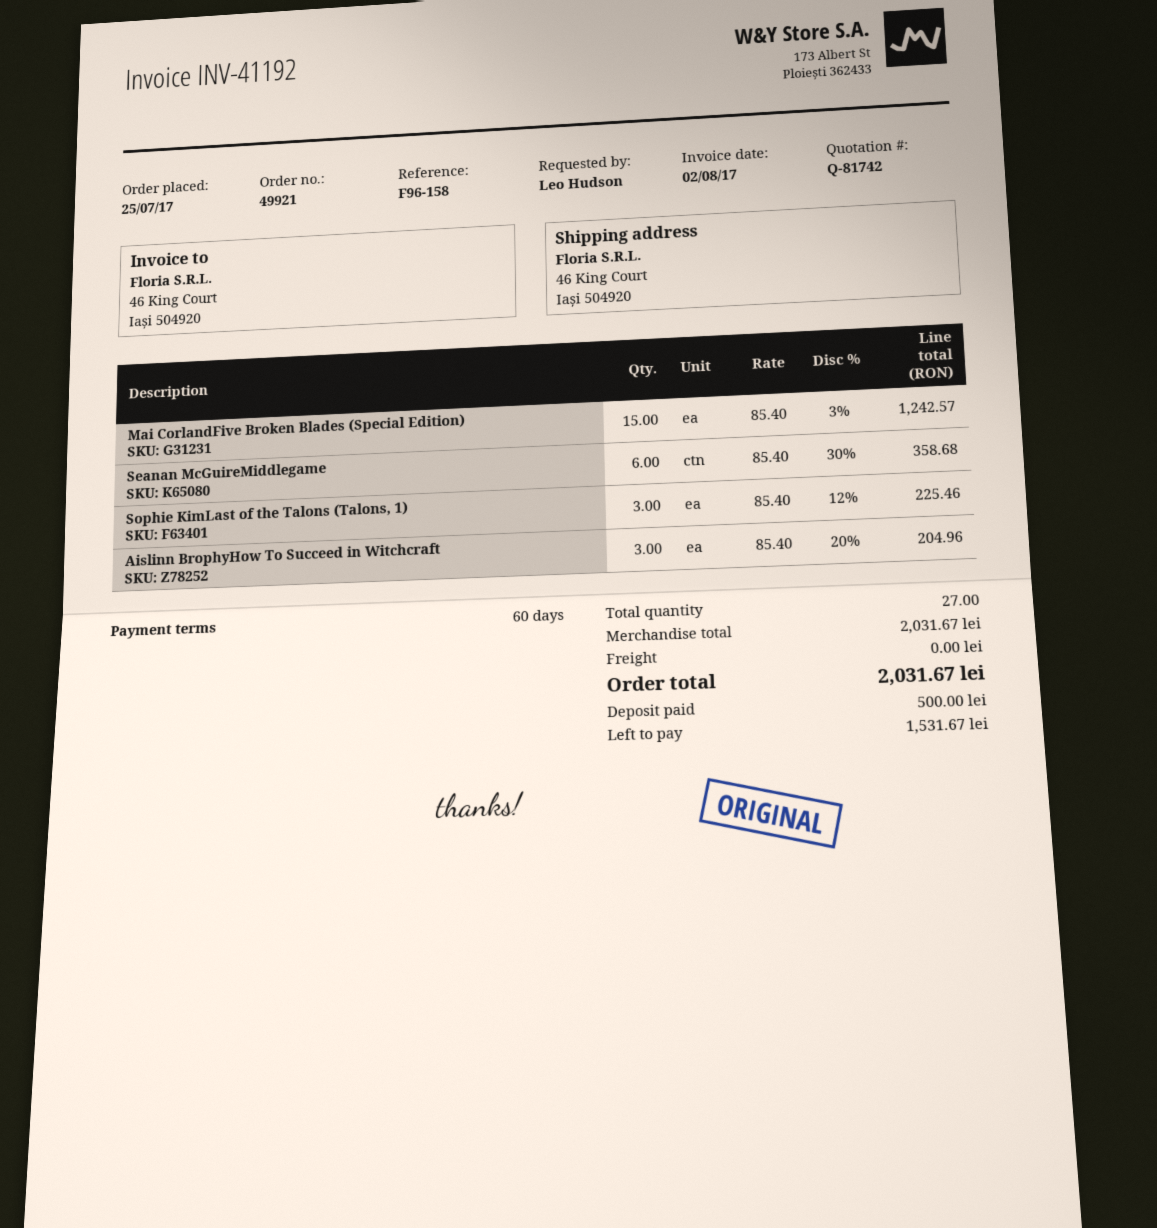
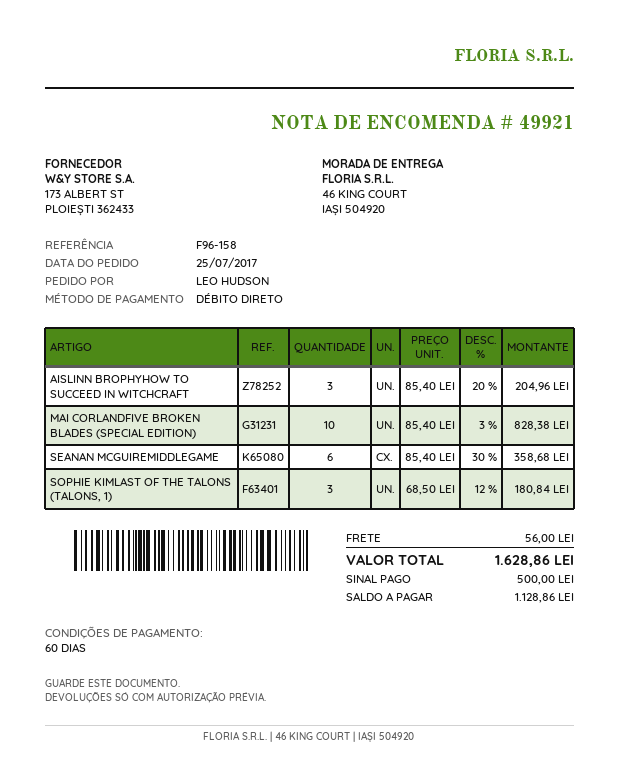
Mai CorlandFive Broken Blades (Special Edition): 15 x 85.40 - 3% = 1242.57 -> 10 x 85.40 - 3% = 828.38
Sophie KimLast of the Talons (Talons, 1): 3 x 85.40 - 12% = 225.46 -> 3 x 68.50 - 12% = 180.84
shipping: 0.00 -> 56.00
total: 2031.67 -> 1628.86
balance: 1531.67 -> 1128.86

